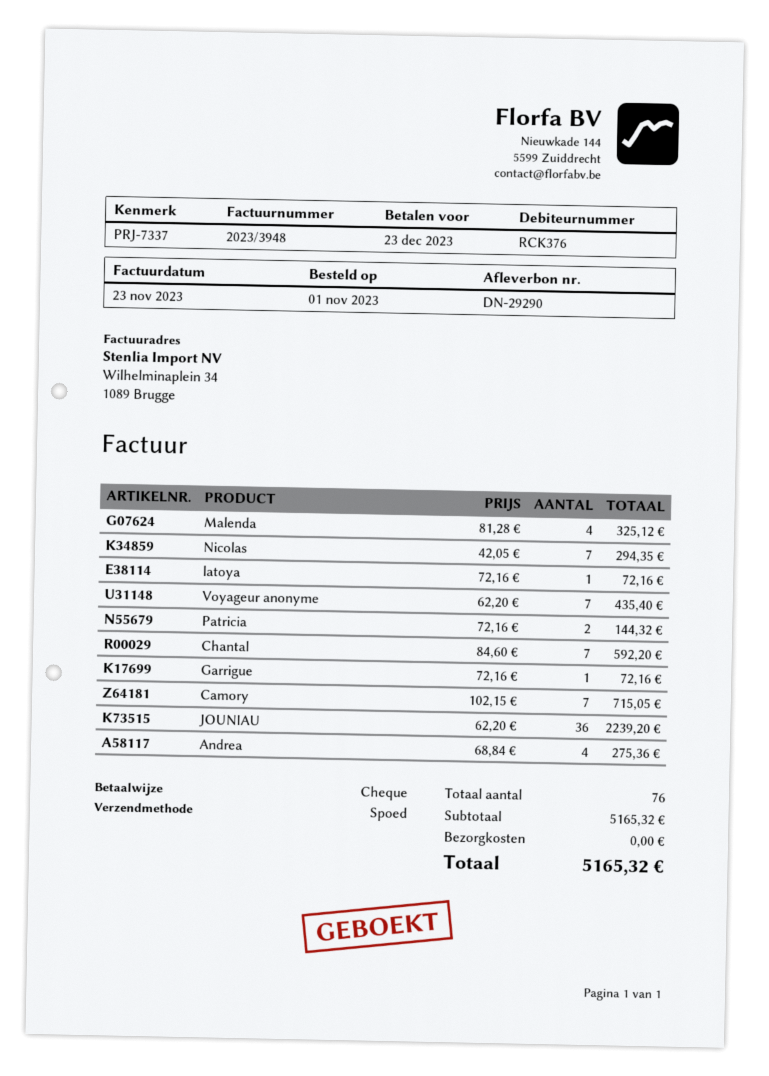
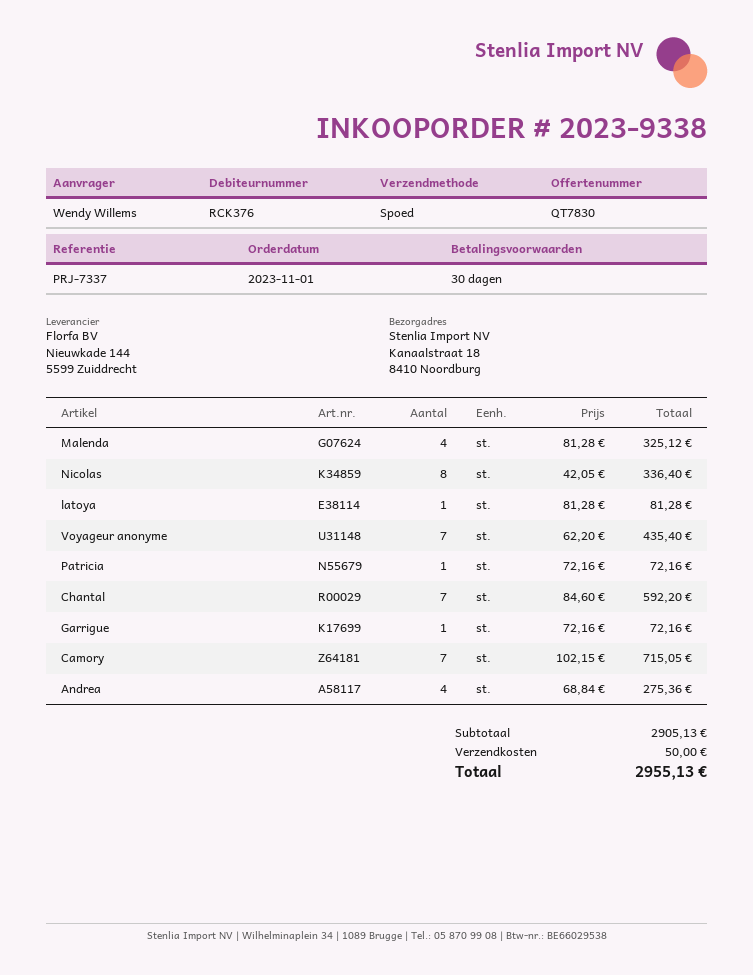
Nicolas: 7 x 42.05 = 294.35 -> 8 x 42.05 = 336.40
latoya: 1 x 72.16 = 72.16 -> 1 x 81.28 = 81.28
Patricia: 2 x 72.16 = 144.32 -> 1 x 72.16 = 72.16
JOUNIAU: 36 x 62.20 = 2239.20 -> none
subtotal: 5165.32 -> 2905.13
shipping: 0.00 -> 50.00
total: 5165.32 -> 2955.13

